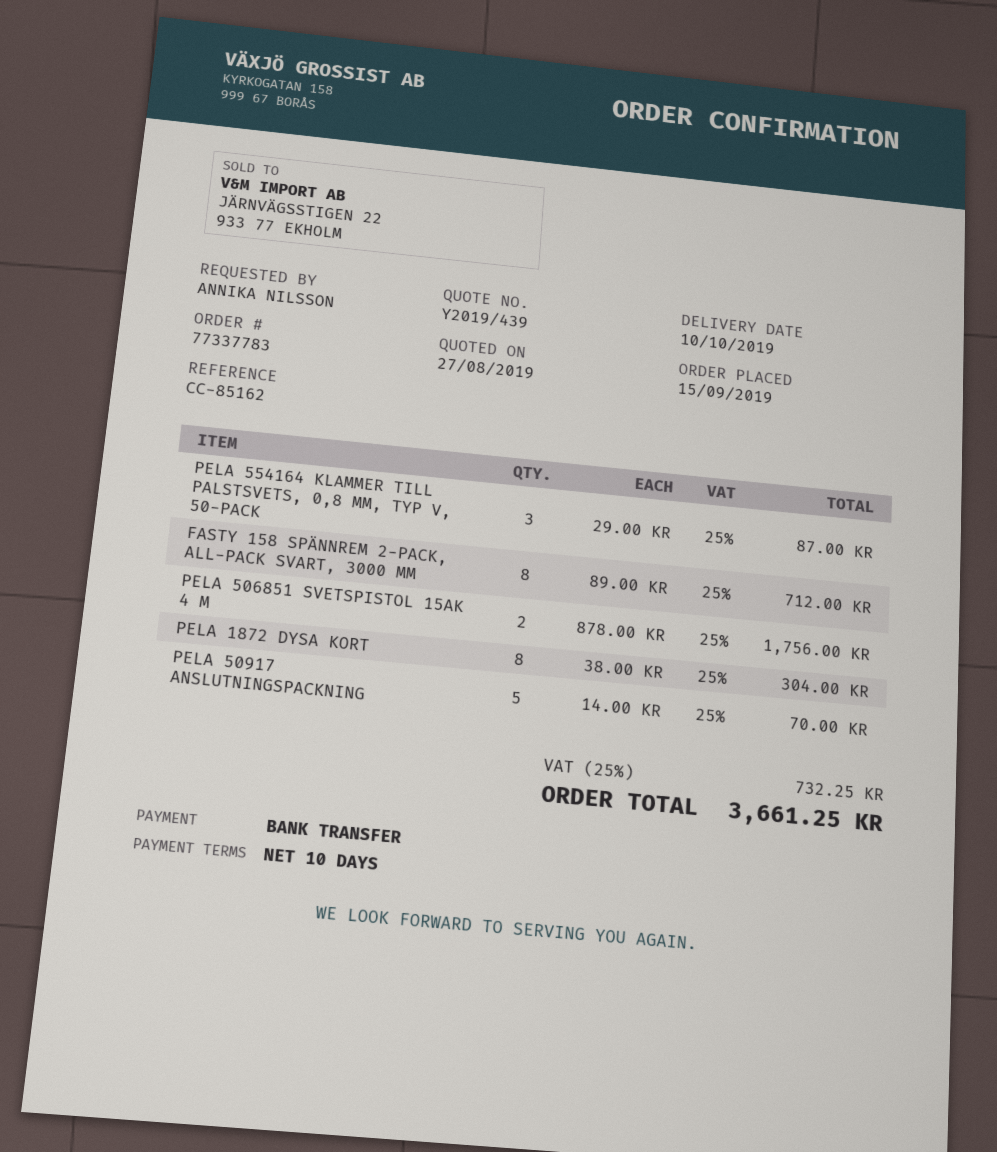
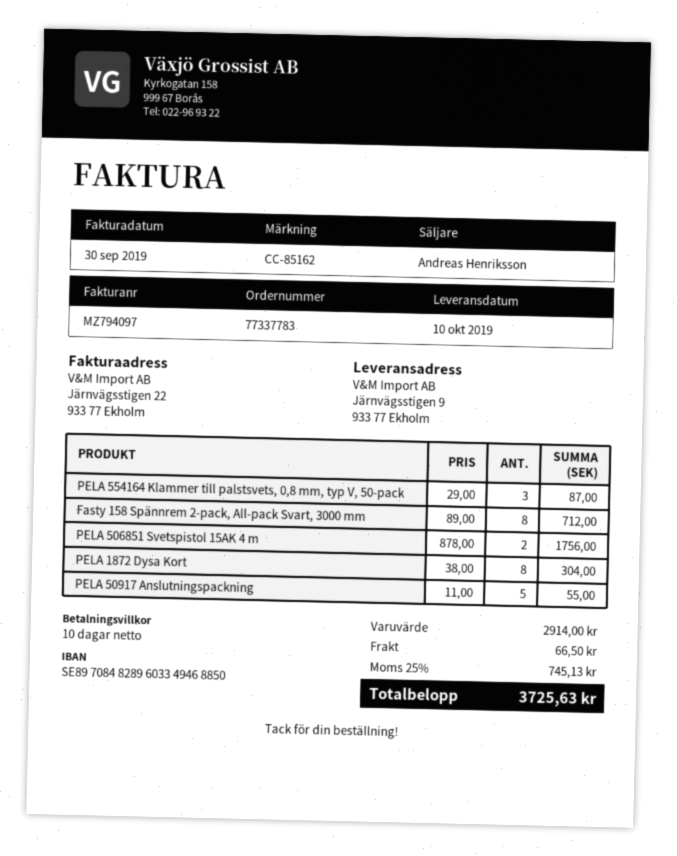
PELA 50917 ANSLUTNINGSPACKNING: 5 x 14.00 = 70.00 -> 5 x 11.00 = 55.00
shipping: none -> 66.50
tax: 25% = 732.25 -> 25% = 745.13
total: 3661.25 -> 3725.63

